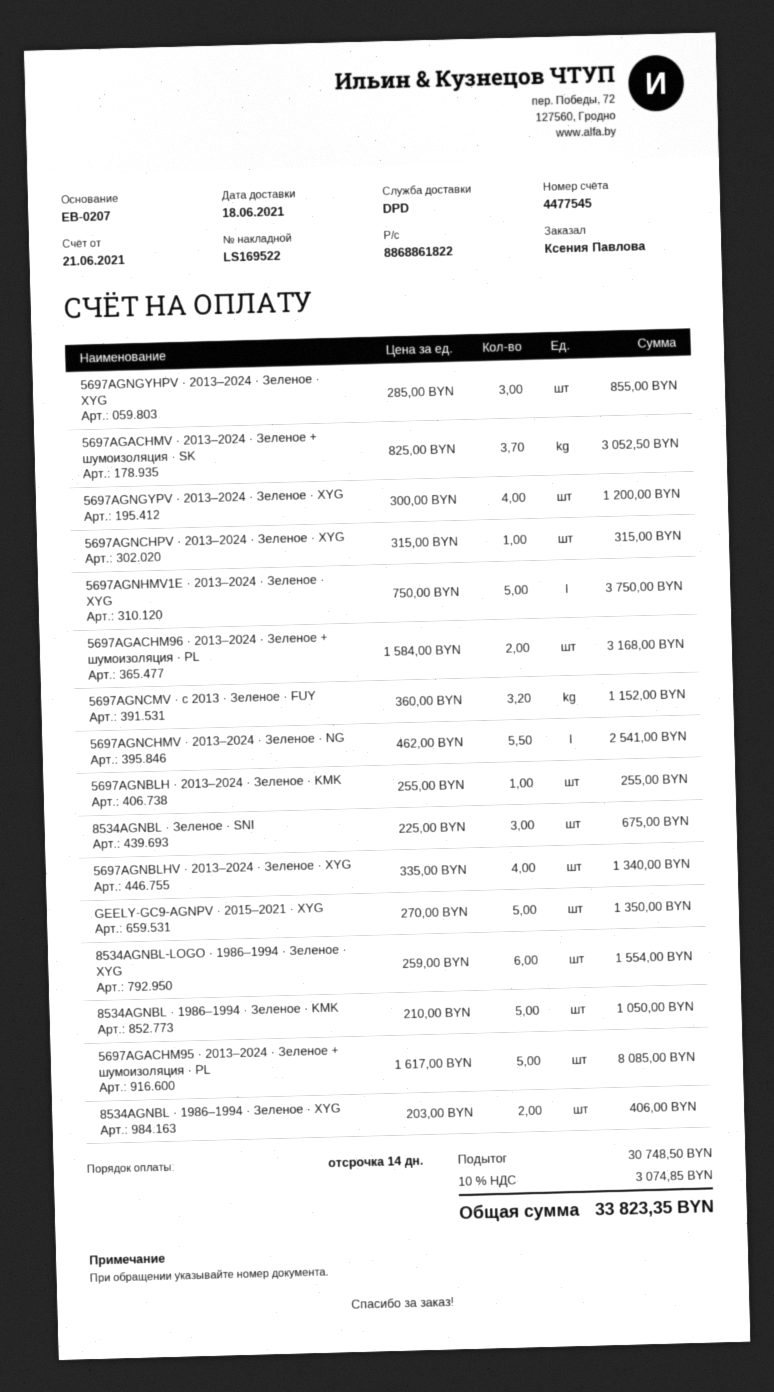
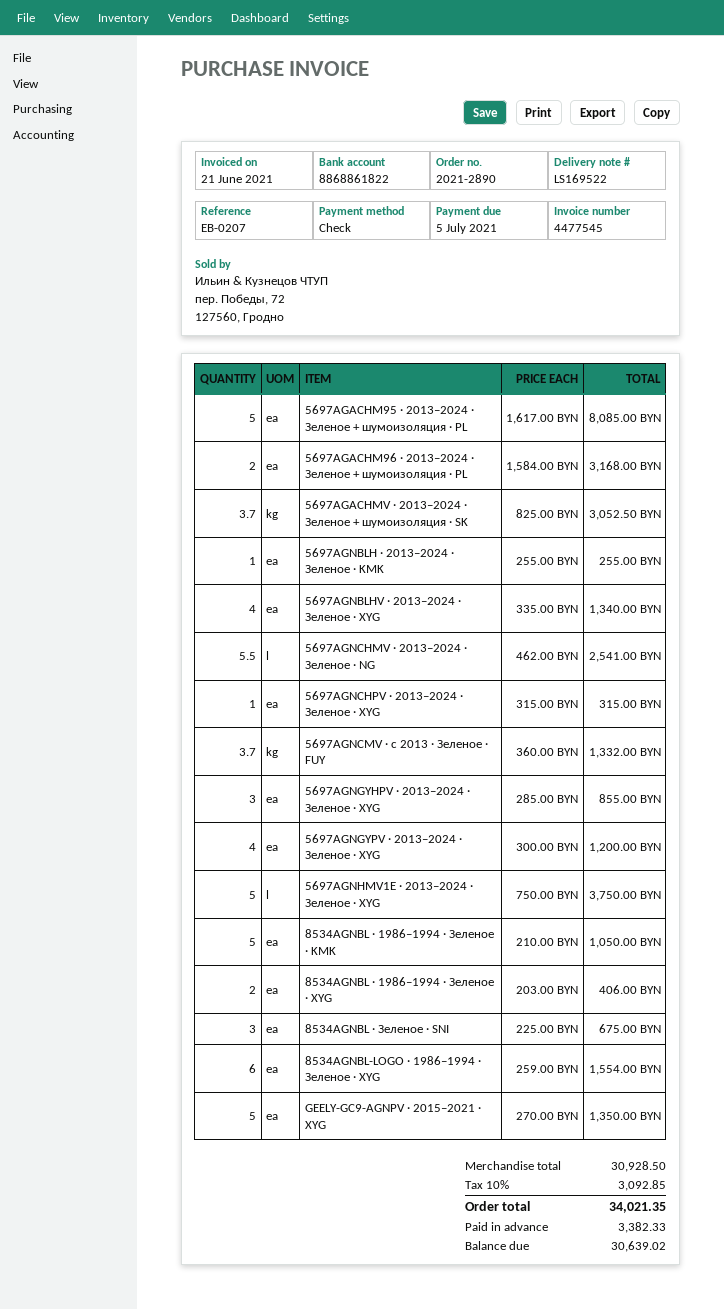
5697AGNCMV · с 2013 · Зеленое · FUY: 3.2 x 360.00 = 1152.00 -> 3.7 x 360.00 = 1332.00
subtotal: 30748.50 -> 30928.50
tax: 10% = 3074.85 -> 10% = 3092.85
total: 33823.35 -> 34021.35

